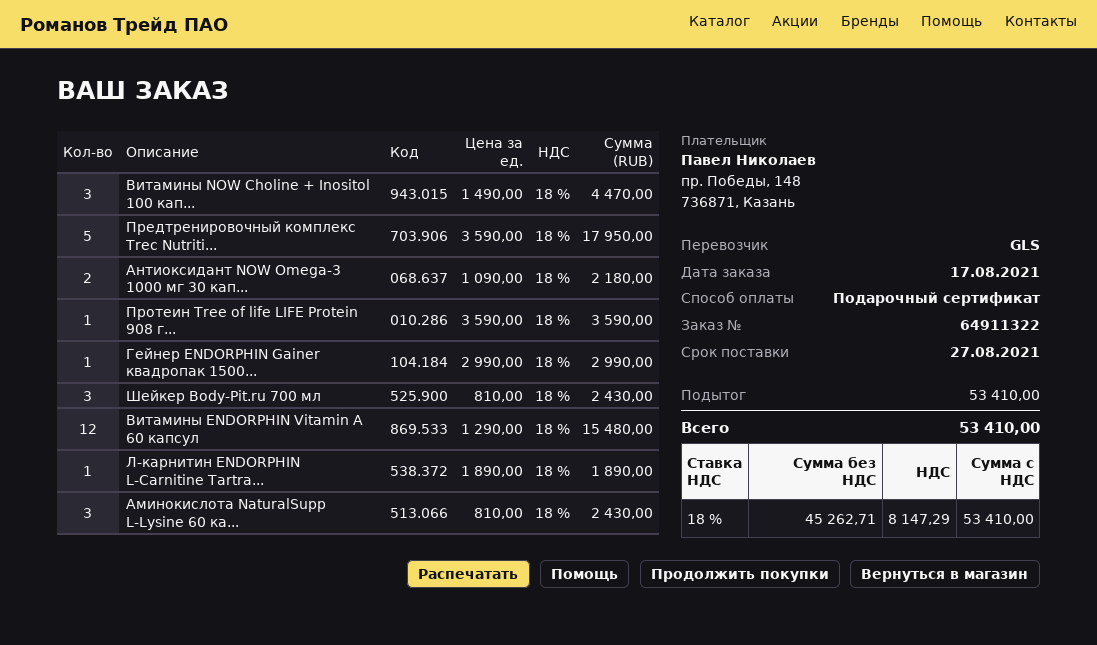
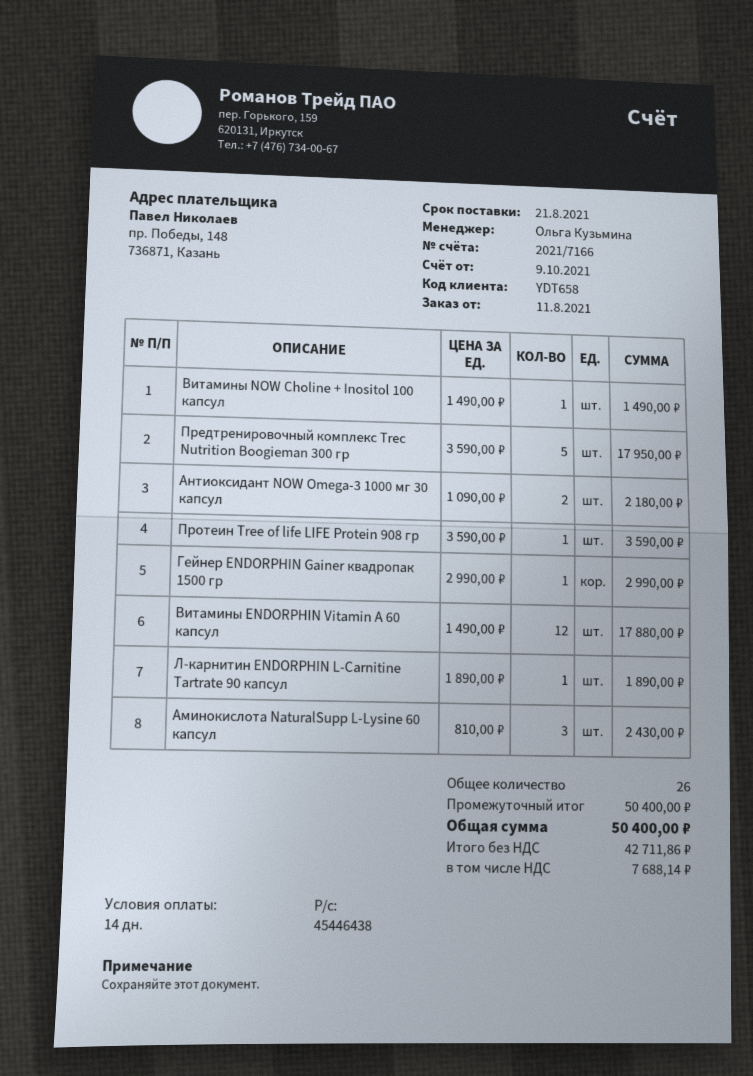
order date: 2021-08-17 -> 2021-08-11
delivery date: 2021-08-27 -> 2021-08-21
Витамины NOW Choline + Inositol 100 кап...: 3 x 1490.00 = 4470.00 -> 1 x 1490.00 = 1490.00
Шейкер Body-Pit.ru 700 мл: 3 x 810.00 = 2430.00 -> none
Витамины ENDORPHIN Vitamin A 60 капсул: 12 x 1290.00 = 15480.00 -> 12 x 1490.00 = 17880.00
subtotal: 53410.00 -> 50400.00
net: 45262.71 -> 42711.86
tax: 8147.29 -> 7688.14
total: 53410.00 -> 50400.00

